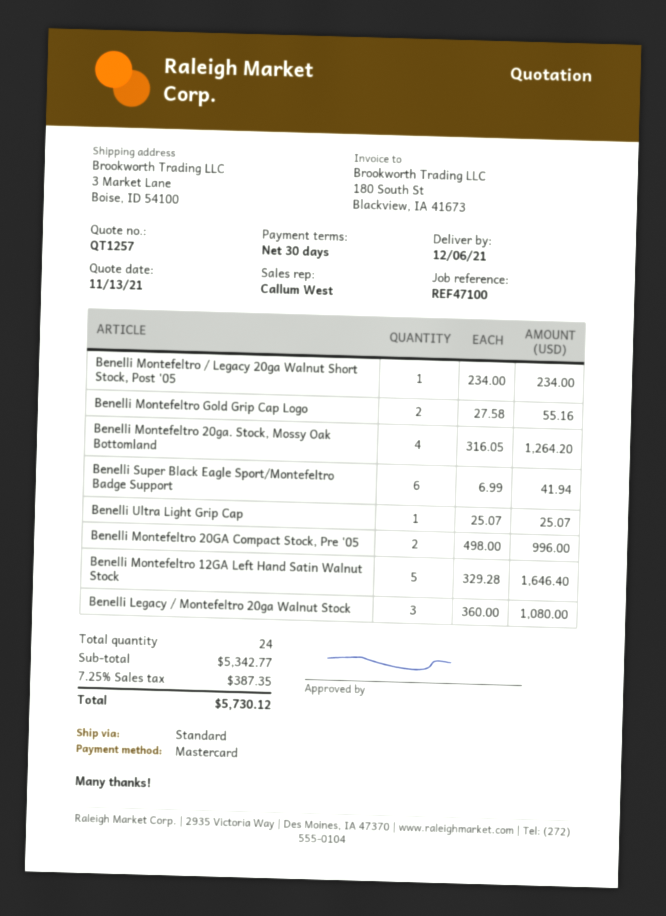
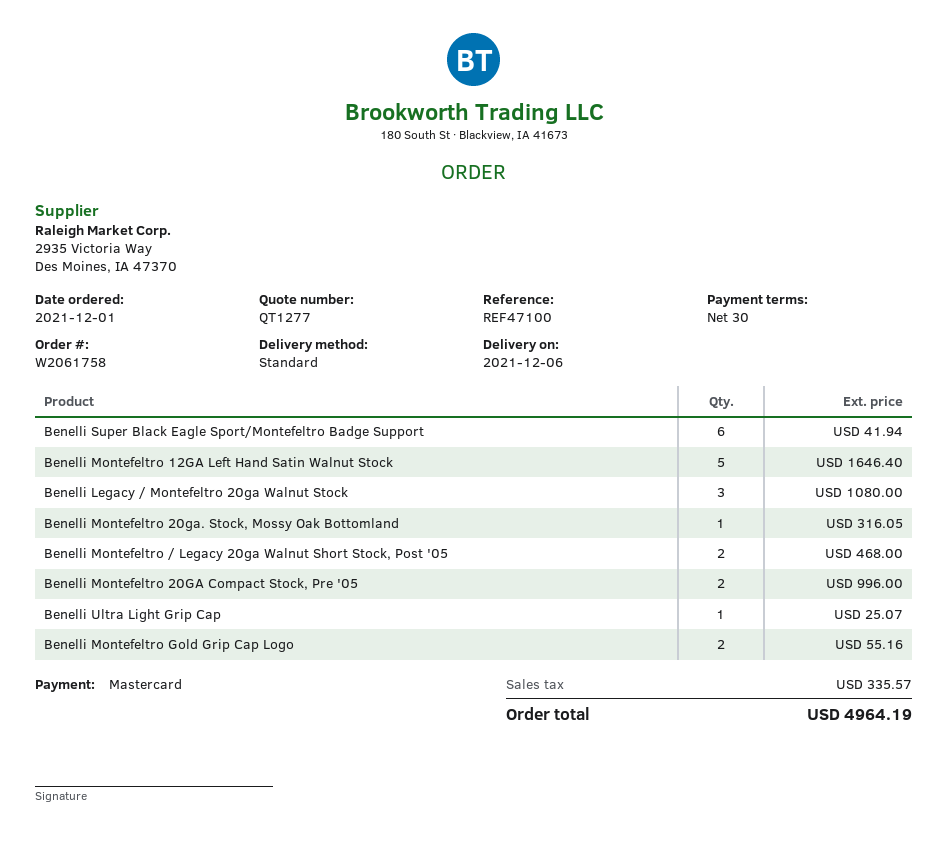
quote number: QT1257 -> QT1277
Benelli Montefeltro / Legacy 20ga Walnut Short Stock, Post '05: 1 for 234.00 -> 2 for 468.00
Benelli Montefeltro 20ga. Stock, Mossy Oak Bottomland: 4 for 1264.20 -> 1 for 316.05
tax: 387.35 -> 335.57
total: 5730.12 -> 4964.19

